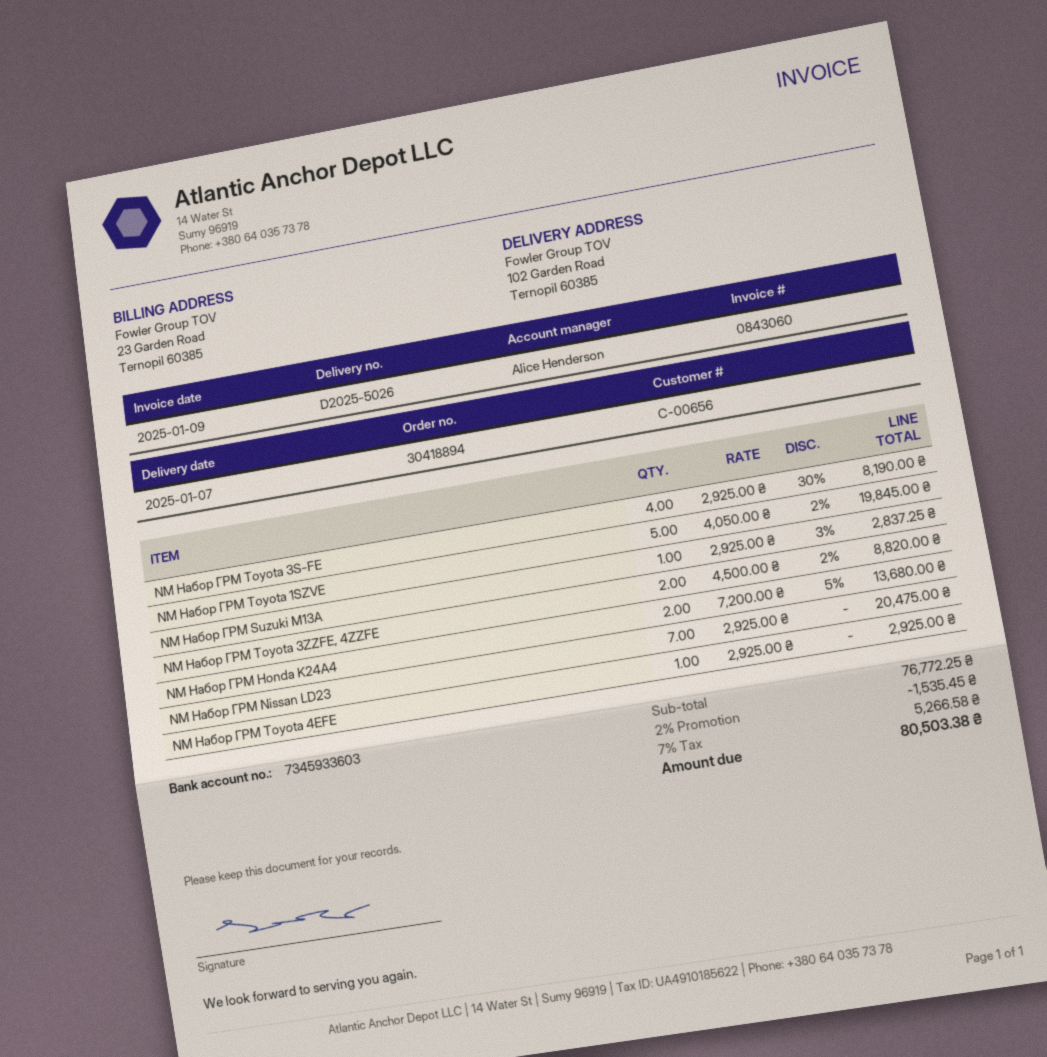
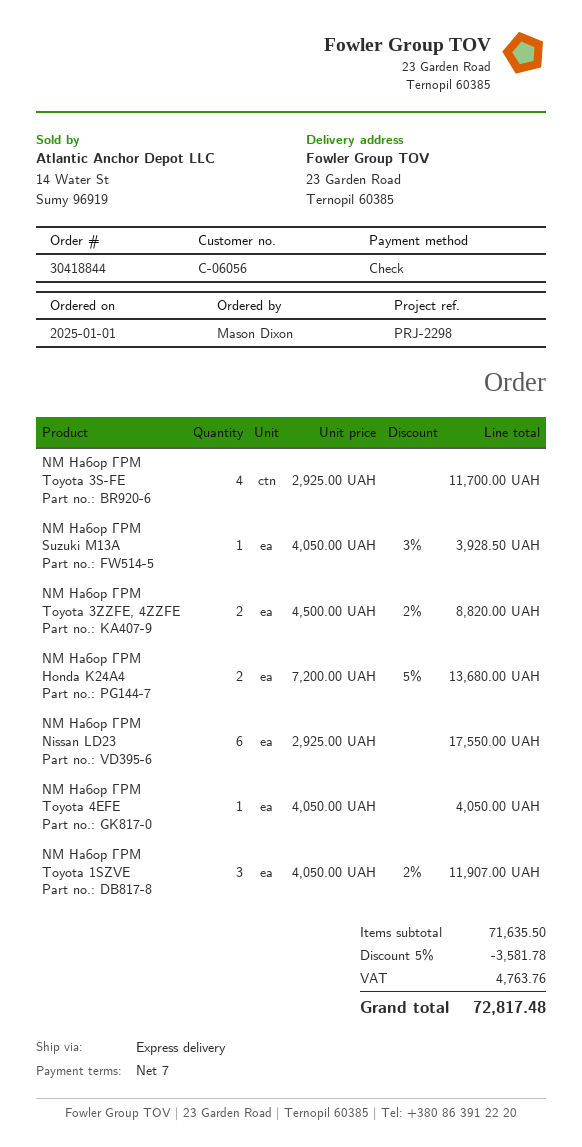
order number: 30418894 -> 30418844
customer number: C-00656 -> C-06056
ship to: 102 Garden Road, Ternopil 60385 -> 23 Garden Road, Ternopil 60385
NM Набор ГРМ Toyota 3S-FE: 4 x 2925.00 - 30% = 8190.00 -> 4 x 2925.00 = 11700.00
NM Набор ГРМ Toyota 1SZVE: 5 x 4050.00 - 2% = 19845.00 -> 3 x 4050.00 - 2% = 11907.00
NM Набор ГРМ Suzuki M13A: 1 x 2925.00 - 3% = 2837.25 -> 1 x 4050.00 - 3% = 3928.50
NM Набор ГРМ Nissan LD23: 7 x 2925.00 = 20475.00 -> 6 x 2925.00 = 17550.00
NM Набор ГРМ Toyota 4EFE: 1 x 2925.00 = 2925.00 -> 1 x 4050.00 = 4050.00
subtotal: 76772.25 -> 71635.50
discount: 2% = 1535.45 -> 5% = 3581.78
tax: 5266.58 -> 4763.76
total: 80503.38 -> 72817.48

